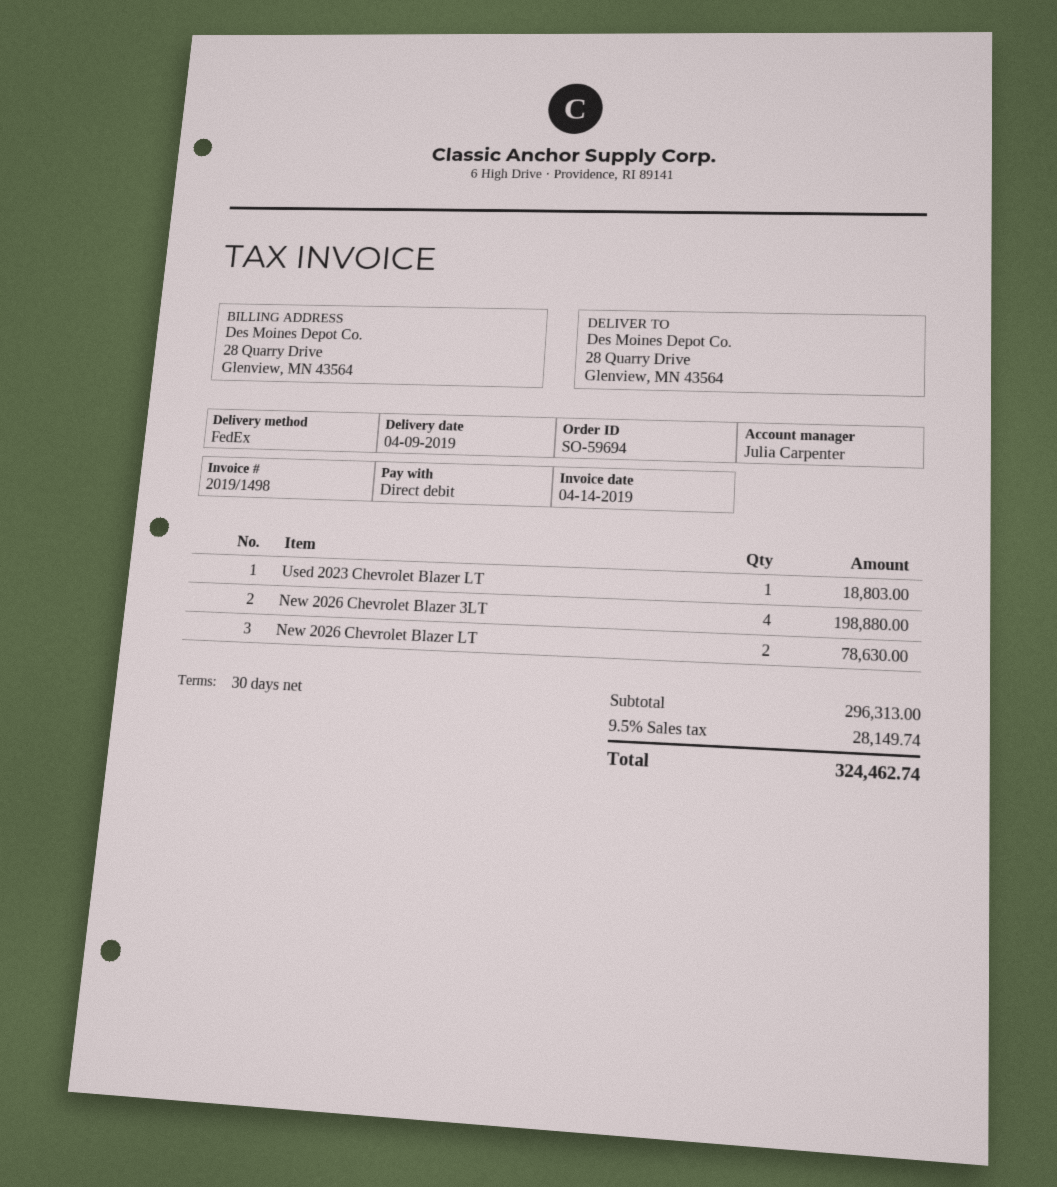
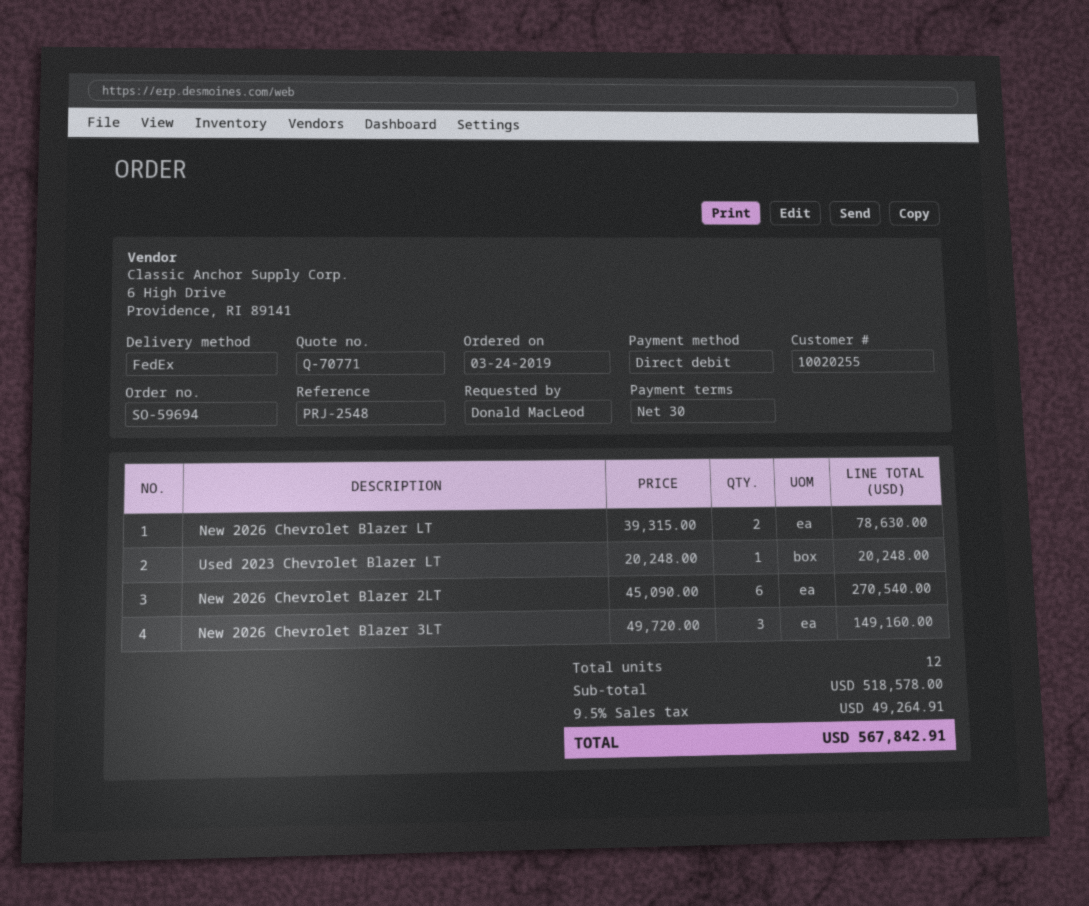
Used 2023 Chevrolet Blazer LT: 1 for 18803.00 -> 1 for 20248.00
New 2026 Chevrolet Blazer 3LT: 4 for 198880.00 -> 3 for 149160.00
New 2026 Chevrolet Blazer 2LT: none -> 6 for 270540.00
subtotal: 296313.00 -> 518578.00
tax: 9.5% = 28149.74 -> 9.5% = 49264.91
total: 324462.74 -> 567842.91

